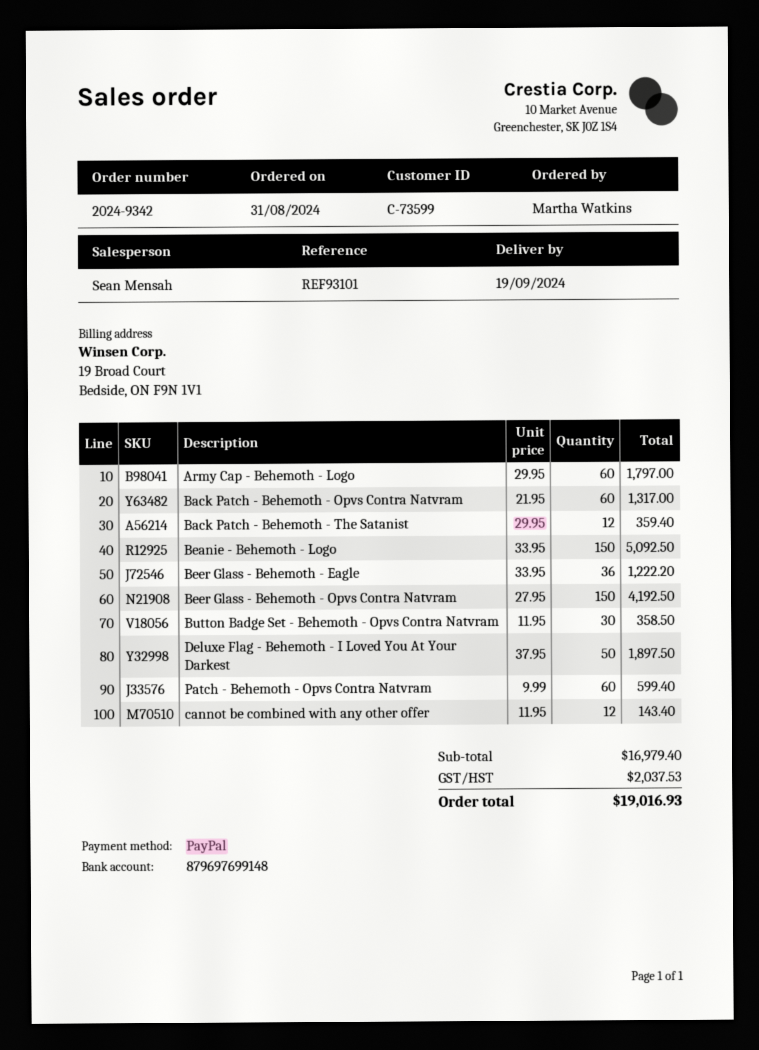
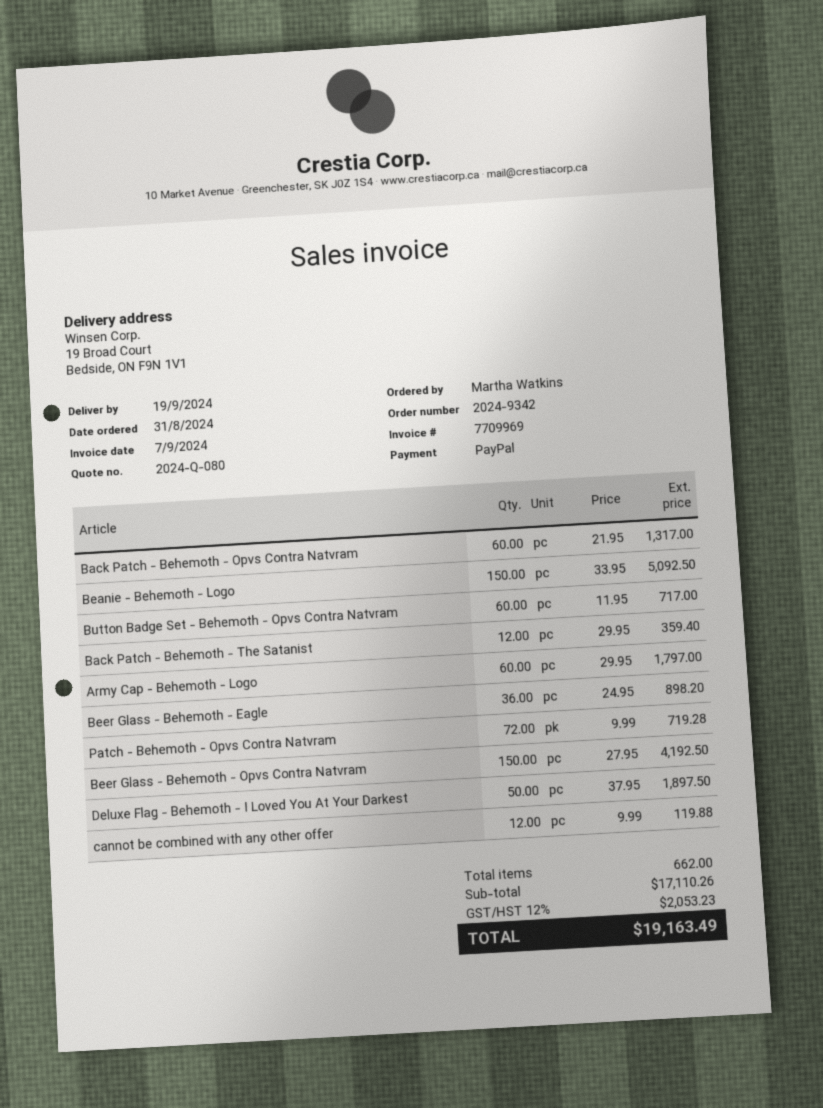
Beer Glass - Behemoth - Eagle: 36 x 33.95 = 1222.20 -> 36 x 24.95 = 898.20
Button Badge Set - Behemoth - Opvs Contra Natvram: 30 x 11.95 = 358.50 -> 60 x 11.95 = 717.00
Patch - Behemoth - Opvs Contra Natvram: 60 x 9.99 = 599.40 -> 72 x 9.99 = 719.28
cannot be combined with any other offer: 12 x 11.95 = 143.40 -> 12 x 9.99 = 119.88
subtotal: 16979.40 -> 17110.26
tax: 2037.53 -> 2053.23
total: 19016.93 -> 19163.49

